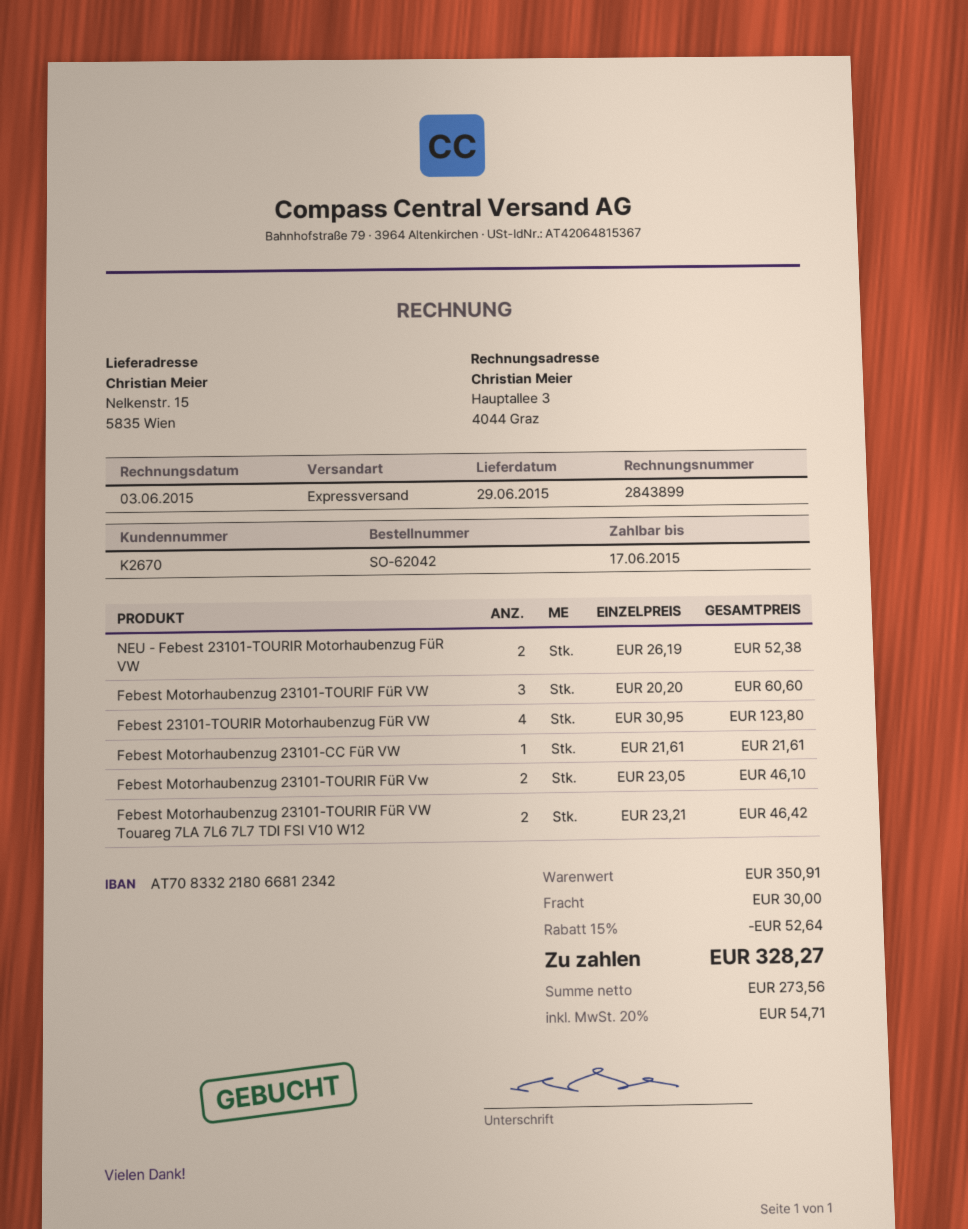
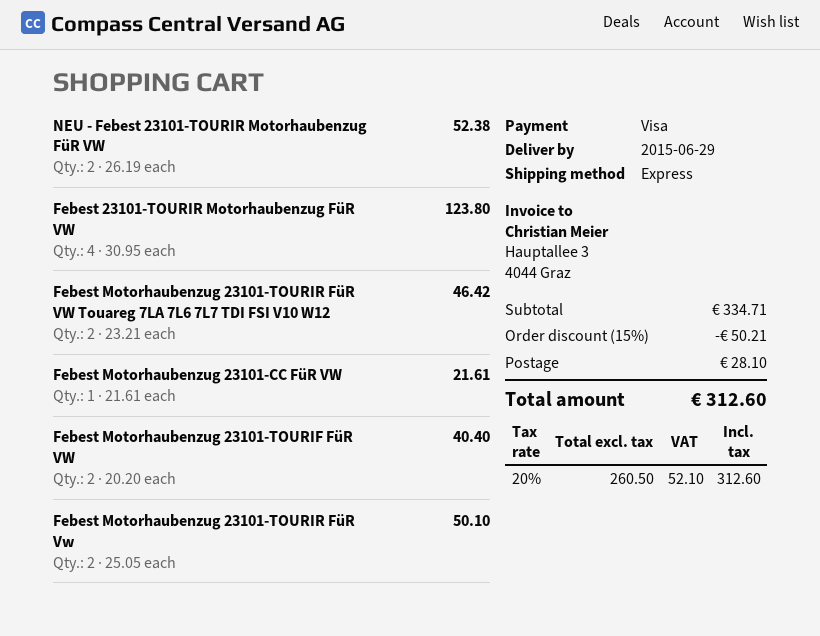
Febest Motorhaubenzug 23101-TOURIF FüR VW: 3 x 20.20 = 60.60 -> 2 x 20.20 = 40.40
Febest Motorhaubenzug 23101-TOURIR FüR Vw: 2 x 23.05 = 46.10 -> 2 x 25.05 = 50.10
subtotal: 350.91 -> 334.71
discount: 15% = 52.64 -> 15% = 50.21
shipping: 30.00 -> 28.10
net: 273.56 -> 260.50
tax: 20% = 54.71 -> 20% = 52.10
total: 328.27 -> 312.60

